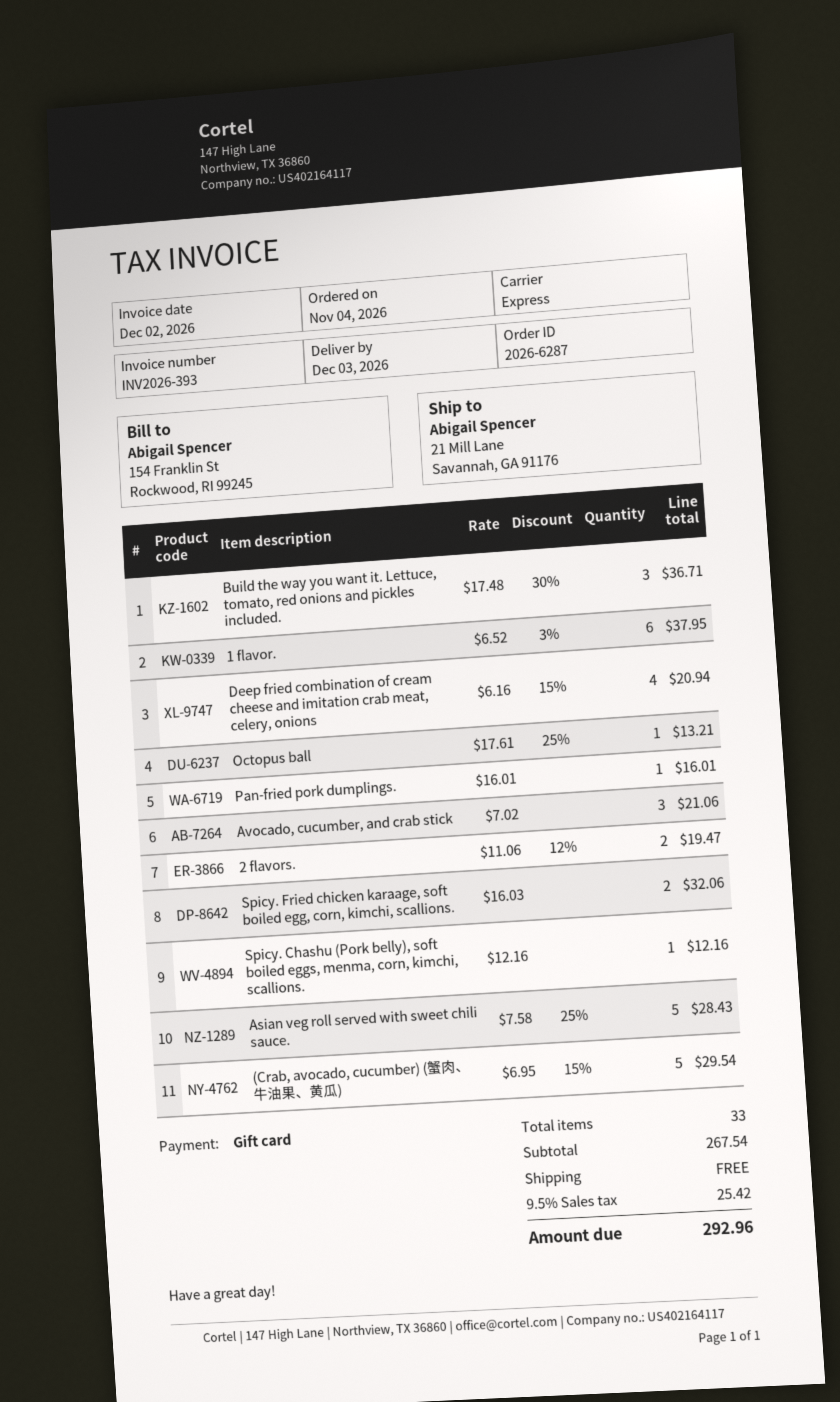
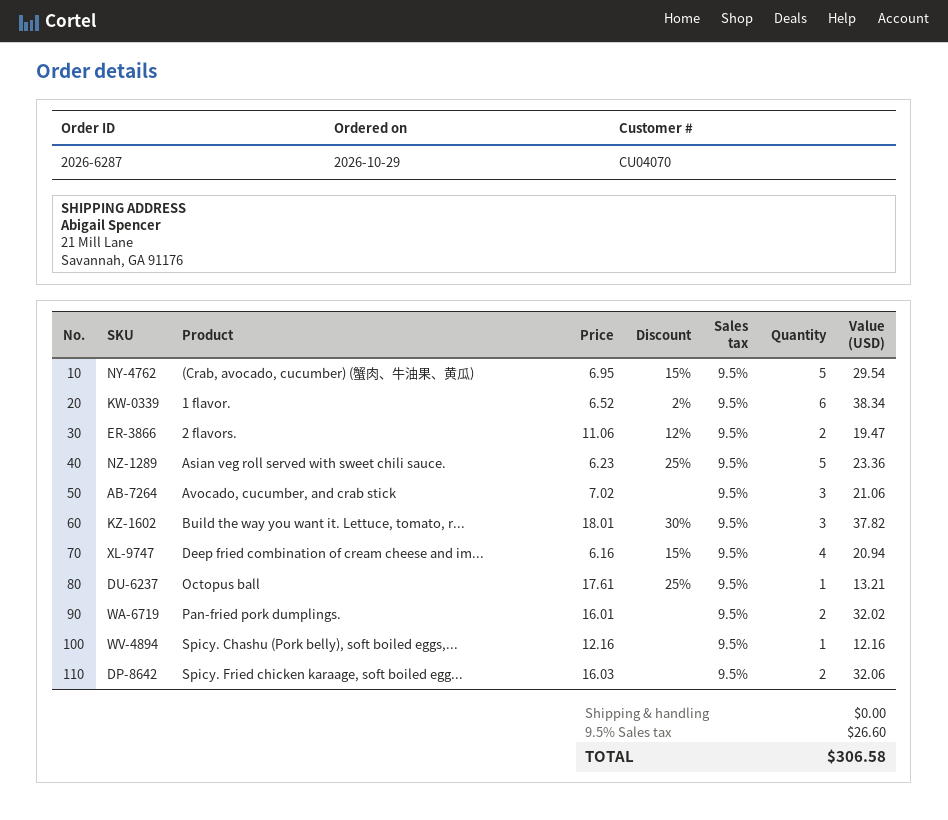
order date: 2026-11-04 -> 2026-10-29
Build the way you want it. Lettuce, tomato, red onions and pickles included.: 3 x 17.48 - 30% = 36.71 -> 3 x 18.01 - 30% = 37.82
1 flavor.: 6 x 6.52 - 3% = 37.95 -> 6 x 6.52 - 2% = 38.34
Pan-fried pork dumplings.: 1 x 16.01 = 16.01 -> 2 x 16.01 = 32.02
Asian veg roll served with sweet chili sauce.: 5 x 7.58 - 25% = 28.43 -> 5 x 6.23 - 25% = 23.36
tax: 9.5% = 25.42 -> 9.5% = 26.60
total: 292.96 -> 306.58

